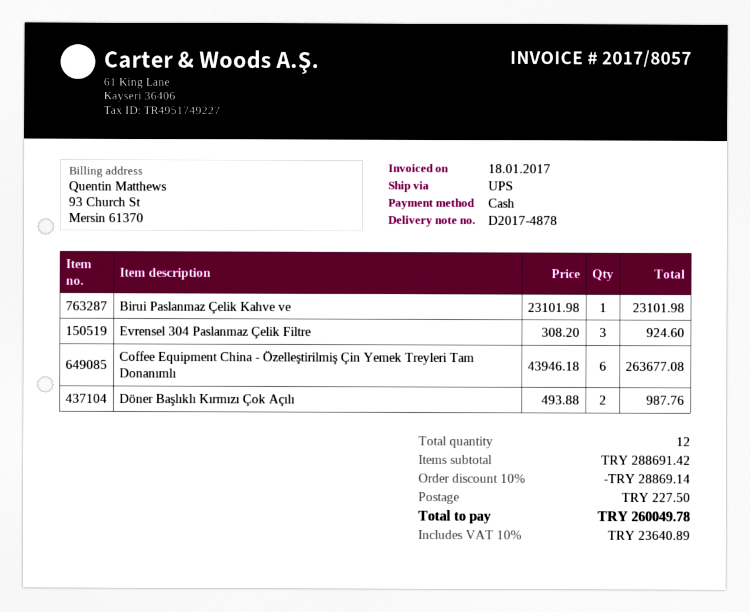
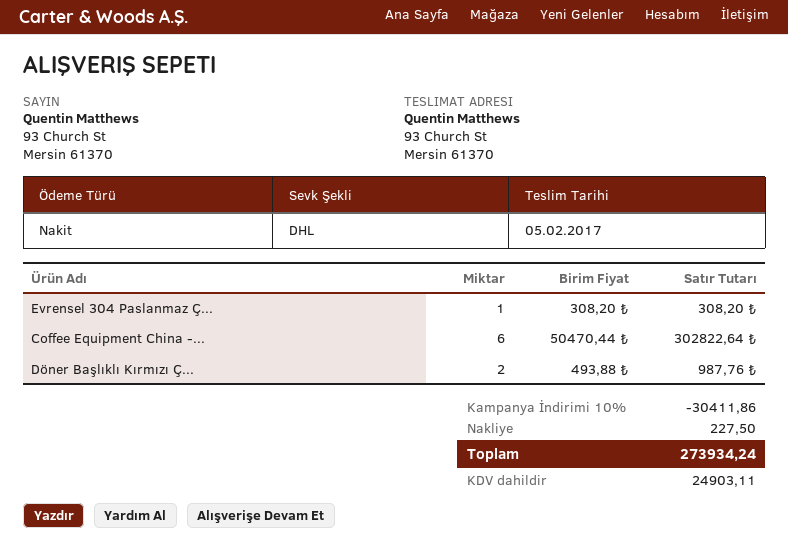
shipping method: UPS -> DHL
Birui Paslanmaz Çelik Kahve ve: 1 x 23101.98 = 23101.98 -> none
Evrensel 304 Paslanmaz Çelik Filtre: 3 x 308.20 = 924.60 -> 1 x 308.20 = 308.20
Coffee Equipment China - Özelleştirilmiş Çin Yemek Treyleri Tam Donanımlı: 6 x 43946.18 = 263677.08 -> 6 x 50470.44 = 302822.64
discount: 10% = 28869.14 -> 10% = 30411.86
tax: 23640.89 -> 24903.11
total: 260049.78 -> 273934.24

